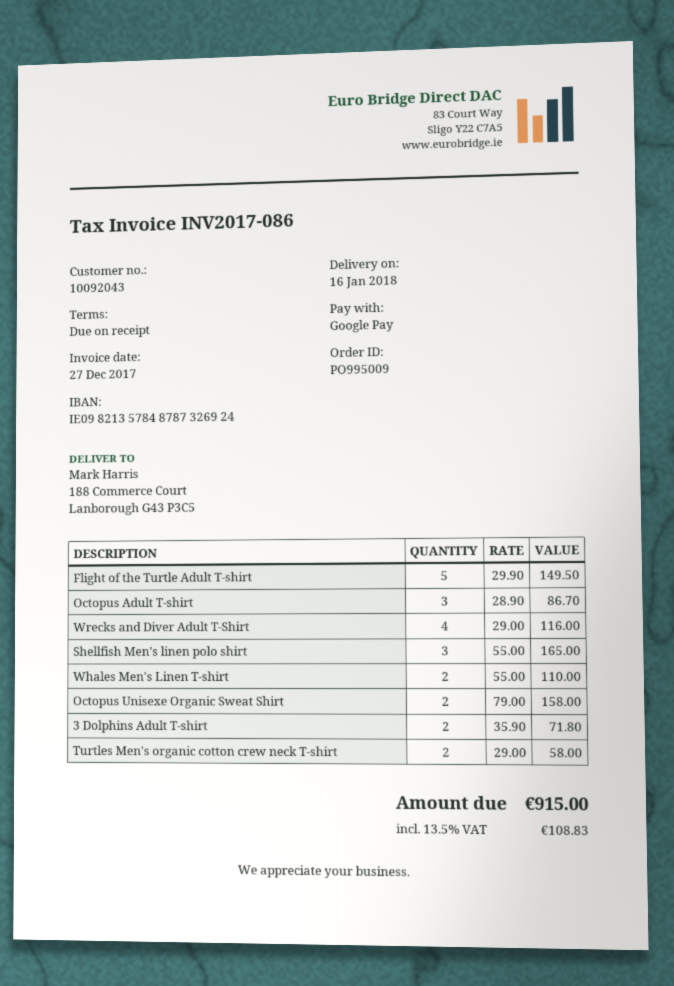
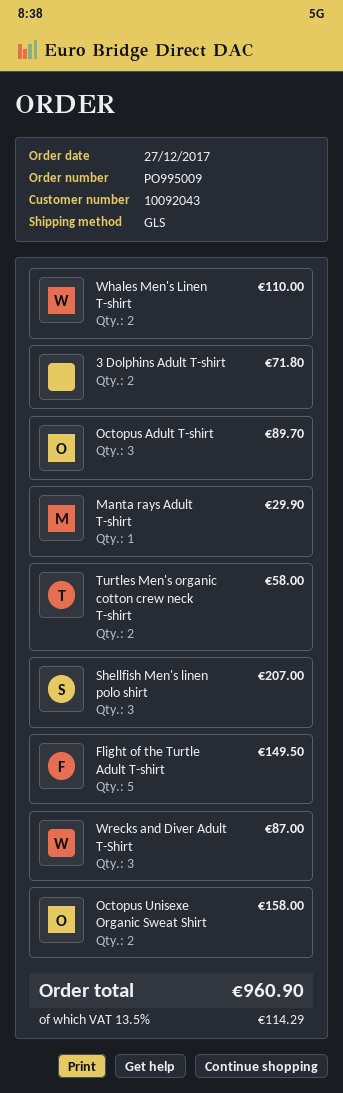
Octopus Adult T-shirt: 3 for 86.70 -> 3 for 89.70
Wrecks and Diver Adult T-Shirt: 4 for 116.00 -> 3 for 87.00
Shellfish Men's linen polo shirt: 3 for 165.00 -> 3 for 207.00
Manta rays Adult T-shirt: none -> 1 for 29.90
tax: 13.5% = 108.83 -> 13.5% = 114.29
total: 915.00 -> 960.90

